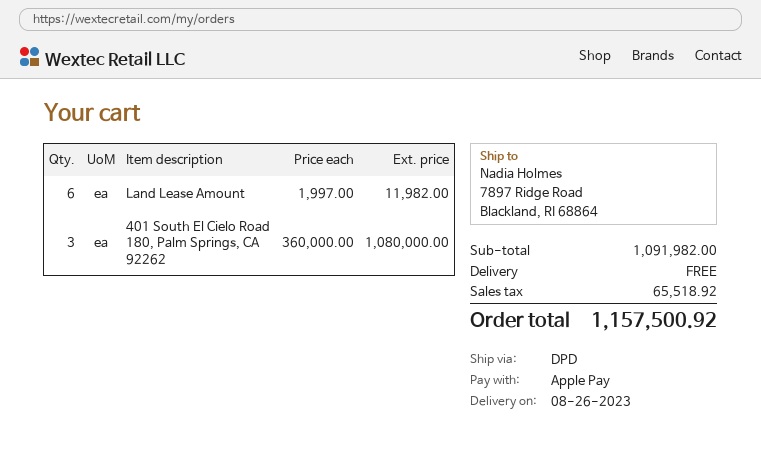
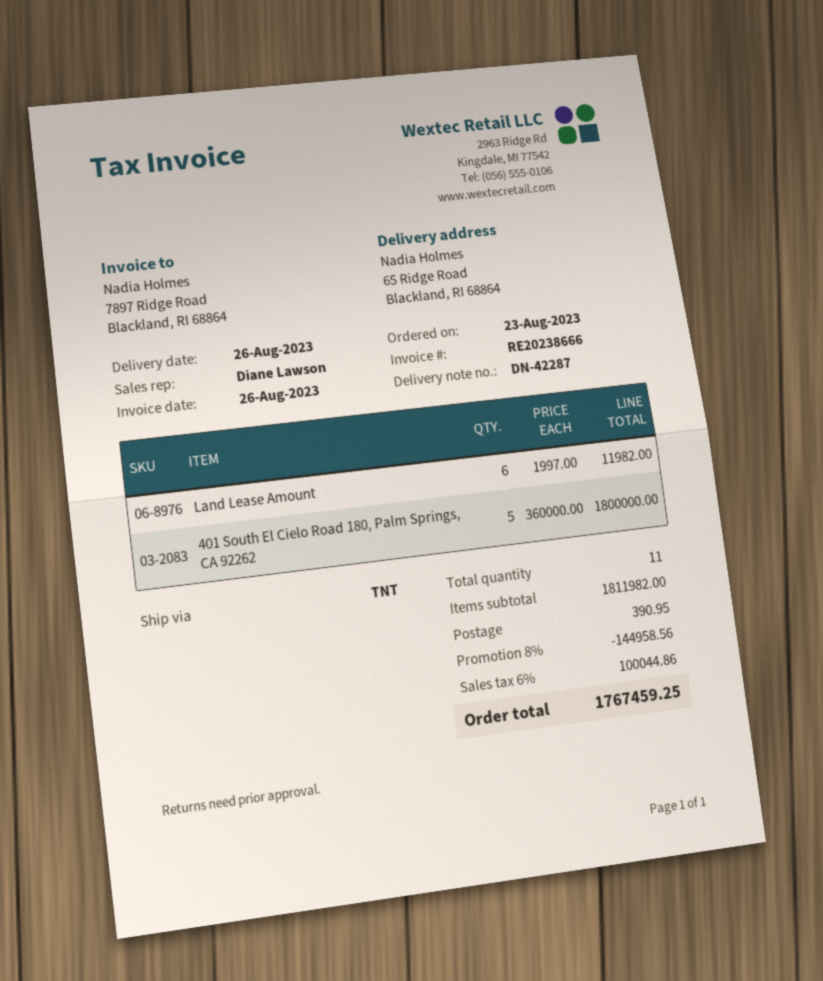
shipping method: DPD -> TNT
ship to: 7897 Ridge Road, Blackland, RI 68864 -> 65 Ridge Road, Blackland, RI 68864
401 South El Cielo Road 180, Palm Springs, CA 92262: 3 x 360000.00 = 1080000.00 -> 5 x 360000.00 = 1800000.00
subtotal: 1091982.00 -> 1811982.00
discount: none -> 8% = 144958.56
shipping: 0.00 -> 390.95
tax: 65518.92 -> 100044.86
total: 1157500.92 -> 1767459.25

